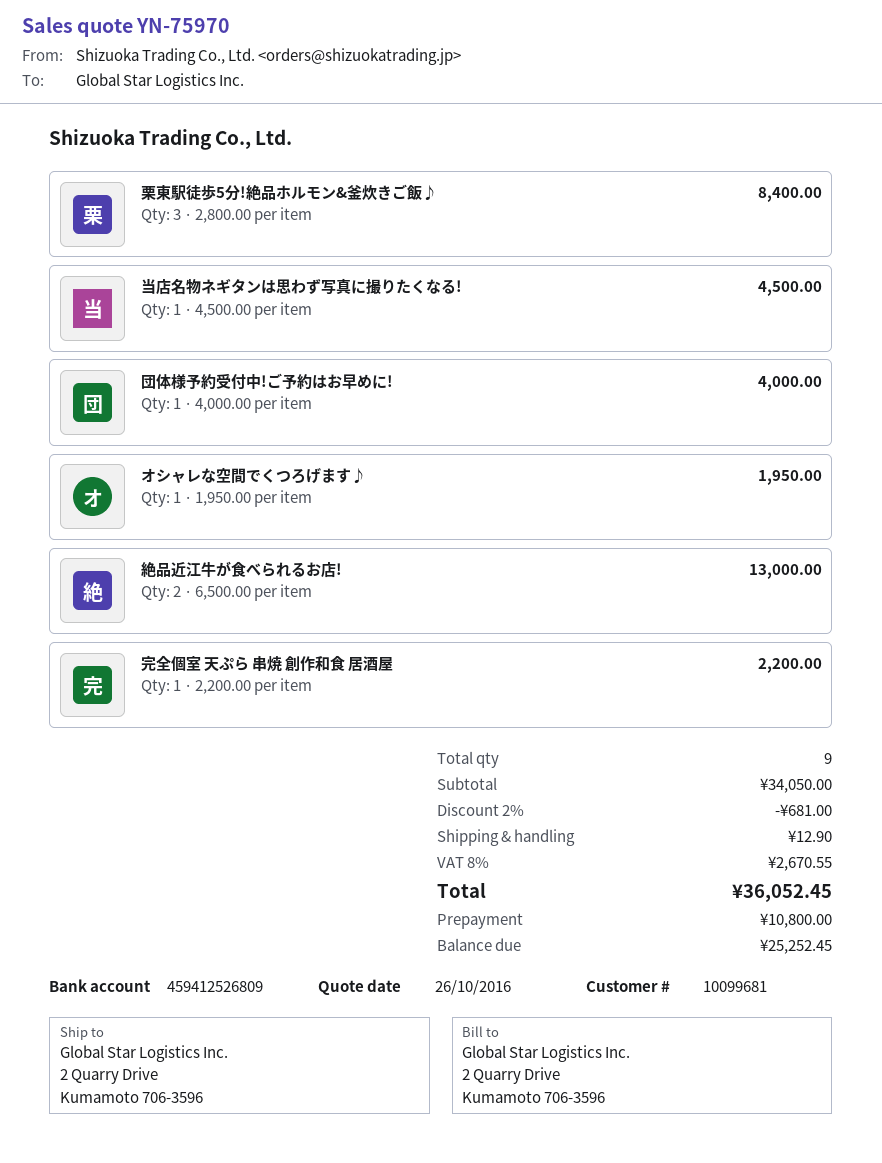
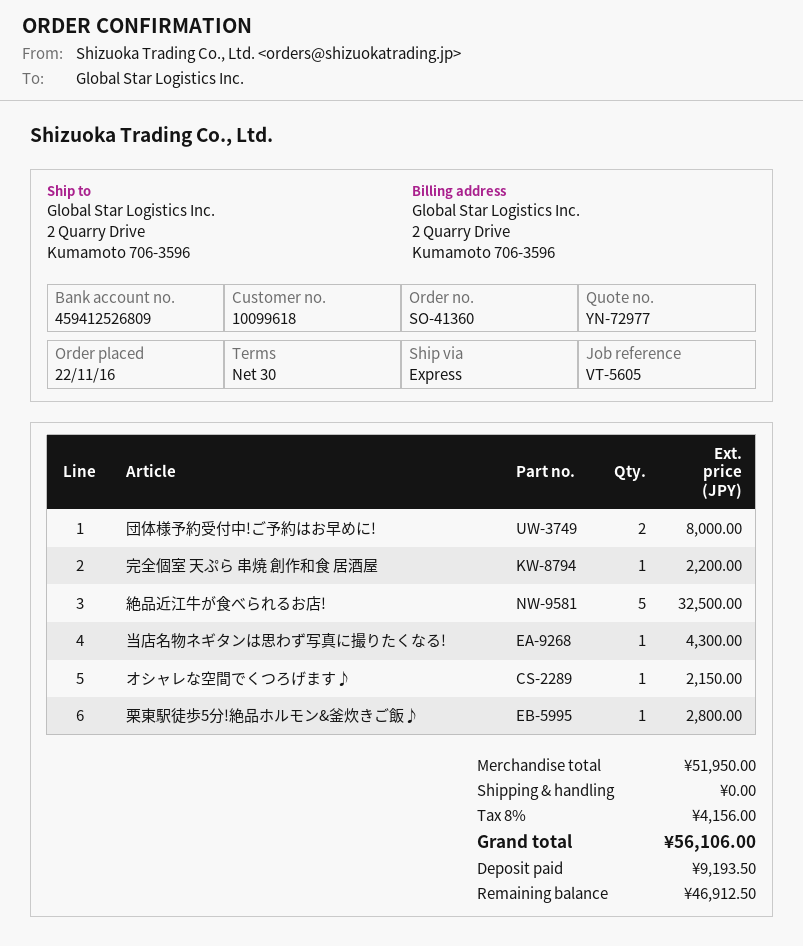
quote number: YN-75970 -> YN-72977
customer number: 10099681 -> 10099618
栗東駅徒歩5分!絶品ホルモン&釜炊きご飯♪: 3 for 8400.00 -> 1 for 2800.00
当店名物ネギタンは思わず写真に撮りたくなる!: 1 for 4500.00 -> 1 for 4300.00
団体様予約受付中!ご予約はお早めに!: 1 for 4000.00 -> 2 for 8000.00
オシャレな空間でくつろげます♪: 1 for 1950.00 -> 1 for 2150.00
絶品近江牛が食べられるお店!: 2 for 13000.00 -> 5 for 32500.00
subtotal: 34050.00 -> 51950.00
discount: 2% = 681.00 -> none
shipping: 12.90 -> 0.00
tax: 8% = 2670.55 -> 8% = 4156.00
total: 36052.45 -> 56106.00
deposit: 10800.00 -> 9193.50
balance: 25252.45 -> 46912.50

